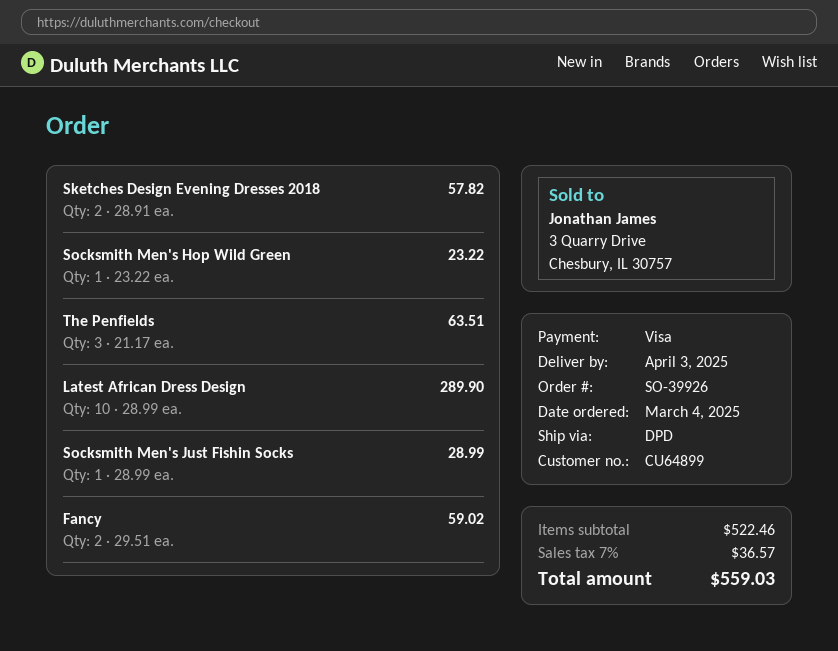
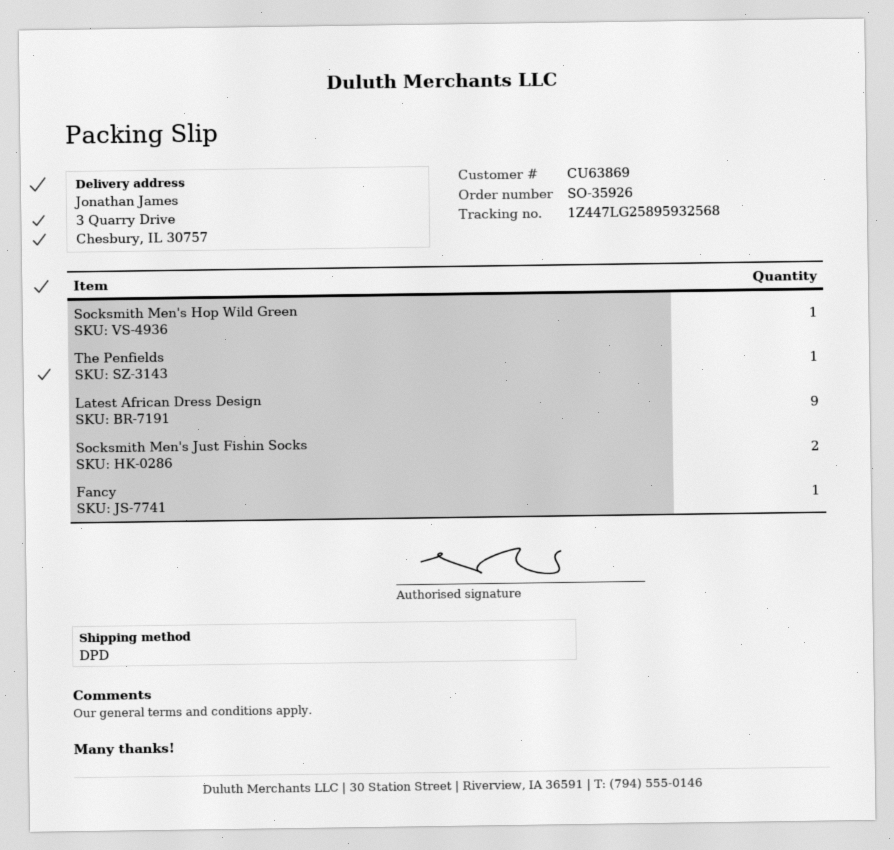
order number: SO-39926 -> SO-35926
customer number: CU64899 -> CU63869
Sketches Design Evening Dresses 2018: 2 -> none
The Penfields: 3 -> 1
Latest African Dress Design: 10 -> 9
Socksmith Men's Just Fishin Socks: 1 -> 2
Fancy: 2 -> 1

